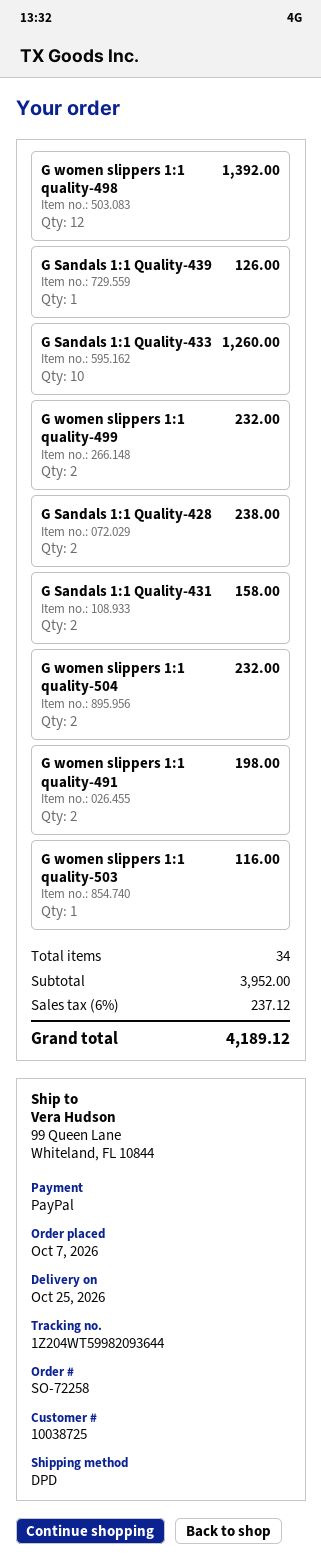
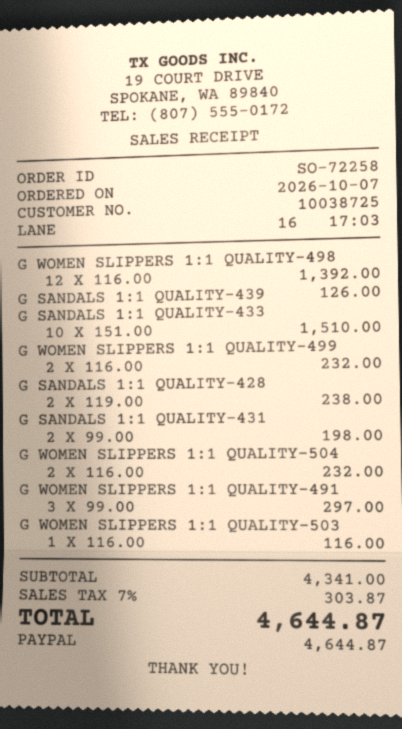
G Sandals 1:1 Quality-433: 10 for 1260.00 -> 10 for 1510.00
G Sandals 1:1 Quality-431: 2 for 158.00 -> 2 for 198.00
G women slippers 1:1 quality-491: 2 for 198.00 -> 3 for 297.00
subtotal: 3952.00 -> 4341.00
tax: 6% = 237.12 -> 7% = 303.87
total: 4189.12 -> 4644.87

